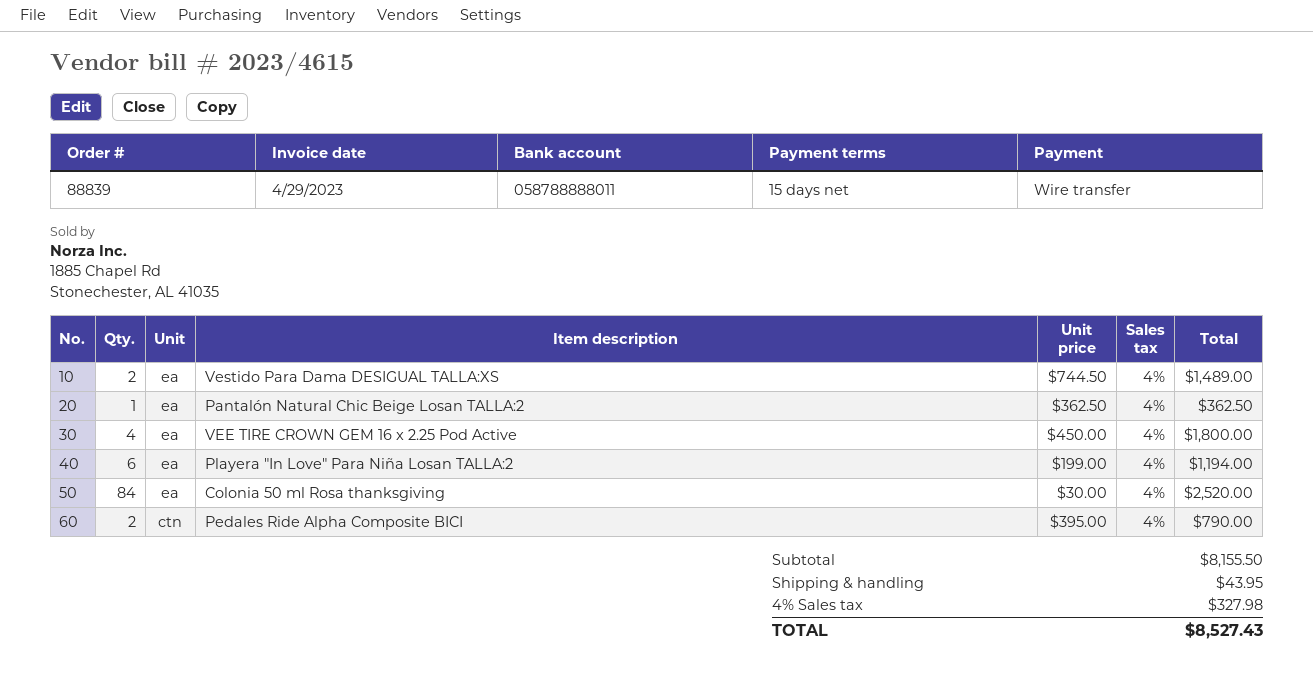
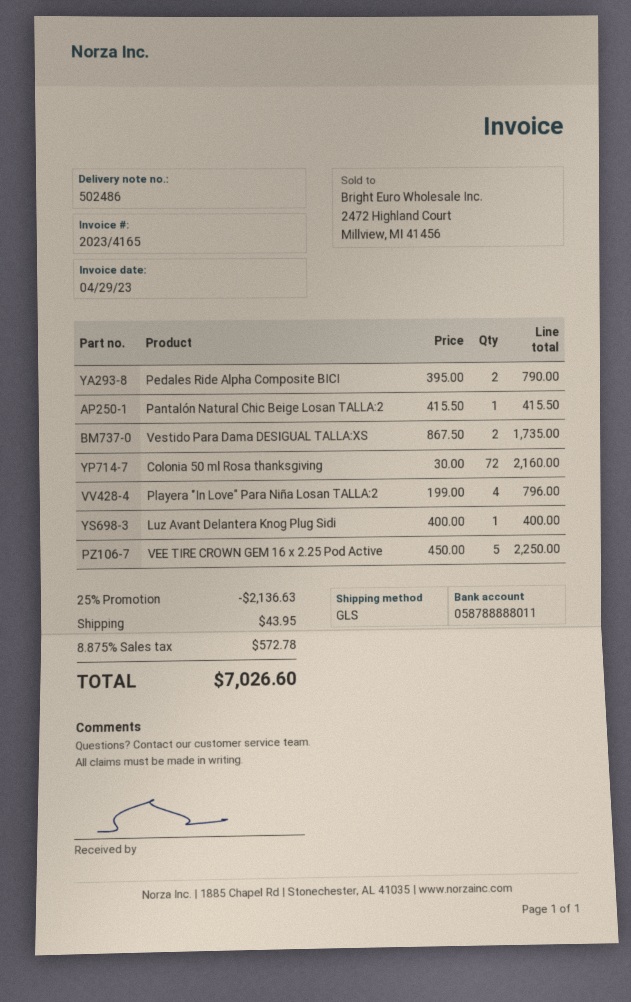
invoice number: 2023/4615 -> 2023/4165
Vestido Para Dama DESIGUAL TALLA:XS: 2 x 744.50 = 1489.00 -> 2 x 867.50 = 1735.00
Pantalón Natural Chic Beige Losan TALLA:2: 1 x 362.50 = 362.50 -> 1 x 415.50 = 415.50
VEE TIRE CROWN GEM 16 x 2.25 Pod Active: 4 x 450.00 = 1800.00 -> 5 x 450.00 = 2250.00
Playera "In Love" Para Niña Losan TALLA:2: 6 x 199.00 = 1194.00 -> 4 x 199.00 = 796.00
Colonia 50 ml Rosa thanksgiving: 84 x 30.00 = 2520.00 -> 72 x 30.00 = 2160.00
Luz Avant Delantera Knog Plug Sidi: none -> 1 x 400.00 = 400.00
discount: none -> 25% = 2136.63
tax: 4% = 327.98 -> 8.875% = 572.78
total: 8527.43 -> 7026.60

